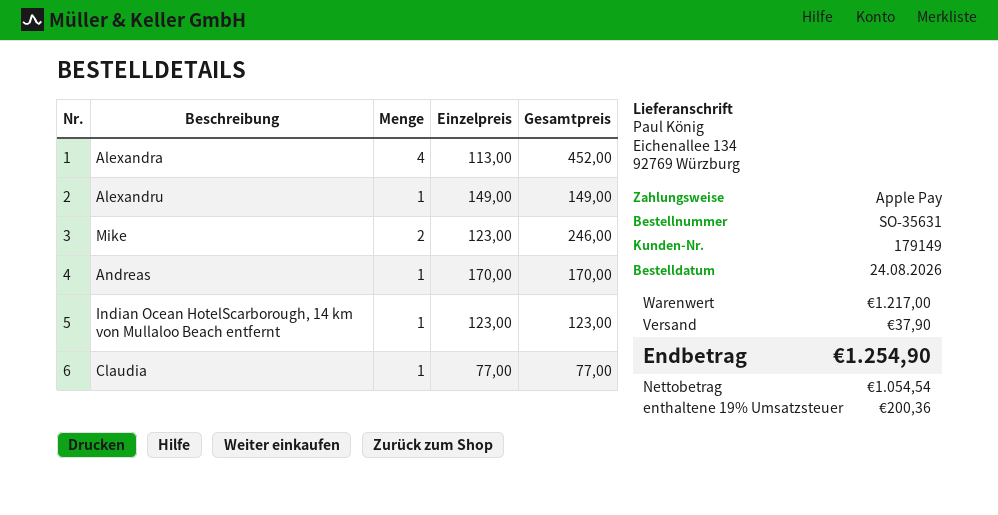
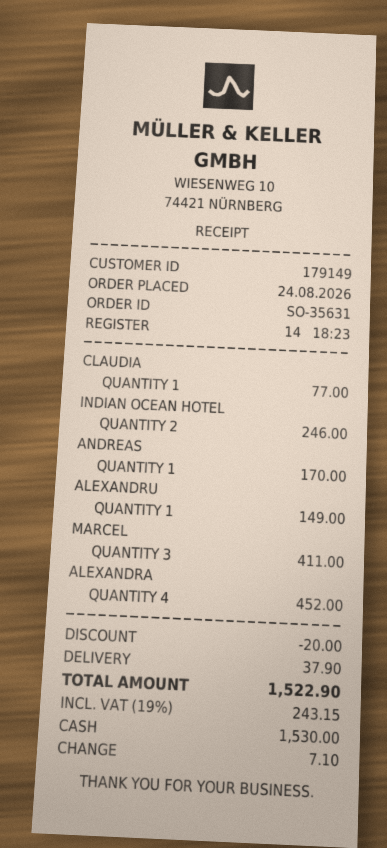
payment method: Apple Pay -> cash
Mike: 2 for 246.00 -> none
Indian Ocean HotelScarborough, 14 km von Mullaloo Beach entfernt: 1 for 123.00 -> 2 for 246.00
MARCEL: none -> 3 for 411.00
discount: none -> 20.00
tax: 19% = 200.36 -> 19% = 243.15
total: 1254.90 -> 1522.90

